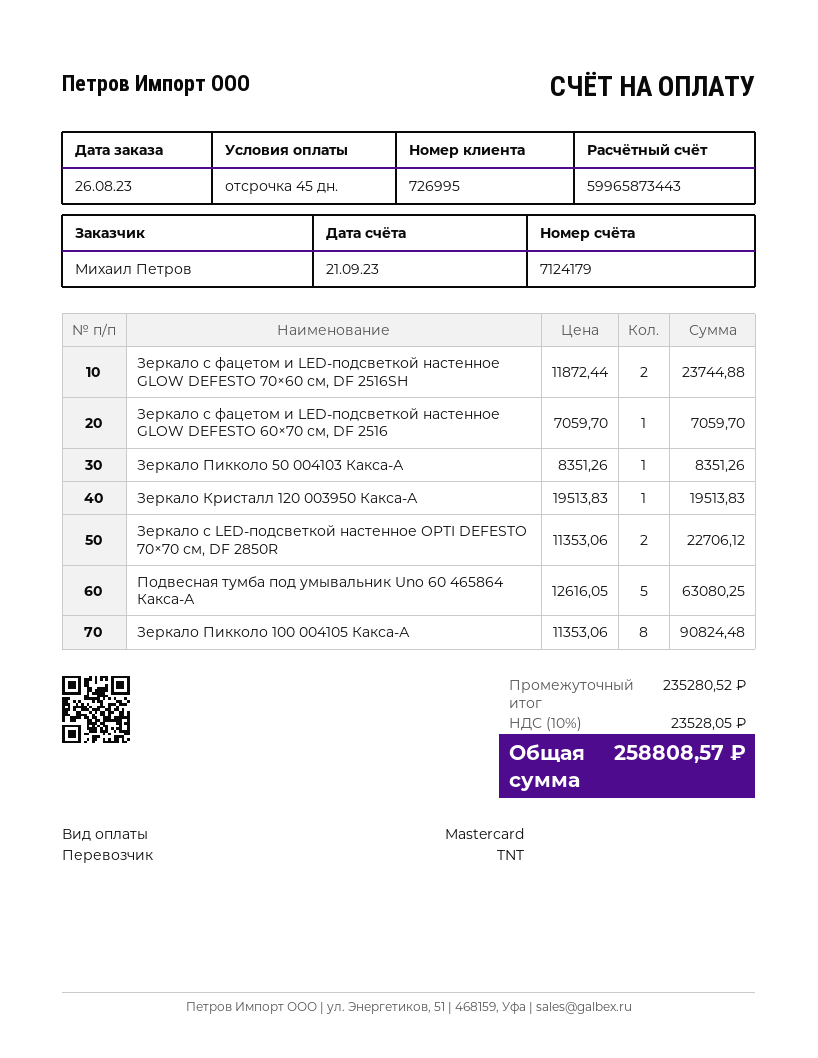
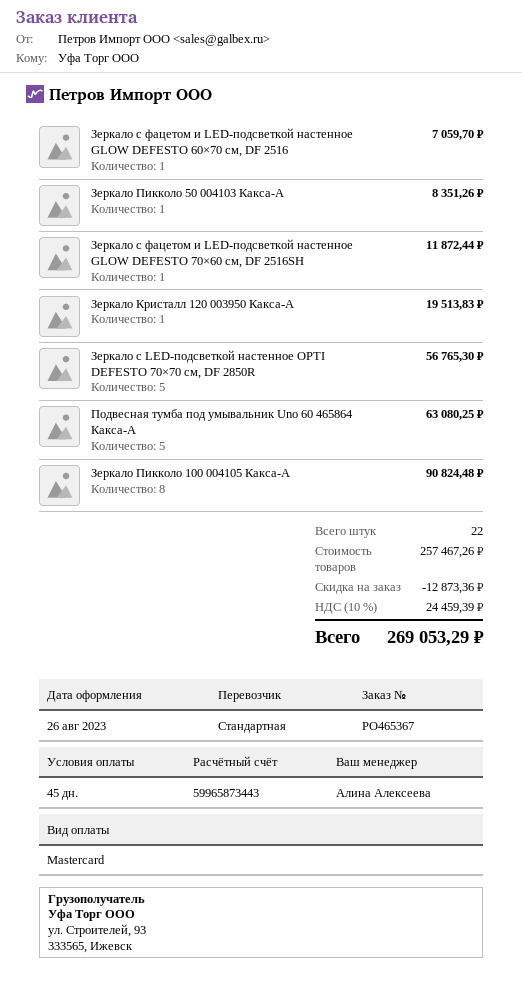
shipping method: TNT -> standard
Зеркало с фацетом и LED-подсветкой настенное GLOW DEFESTO 70×60 см, DF 2516SH: 2 for 23744.88 -> 1 for 11872.44
Зеркало с LED-подсветкой настенное OPTI DEFESTO 70×70 см, DF 2850R: 2 for 22706.12 -> 5 for 56765.30
subtotal: 235280.52 -> 257467.26
discount: none -> 12873.36
tax: 10% = 23528.05 -> 10% = 24459.39
total: 258808.57 -> 269053.29

